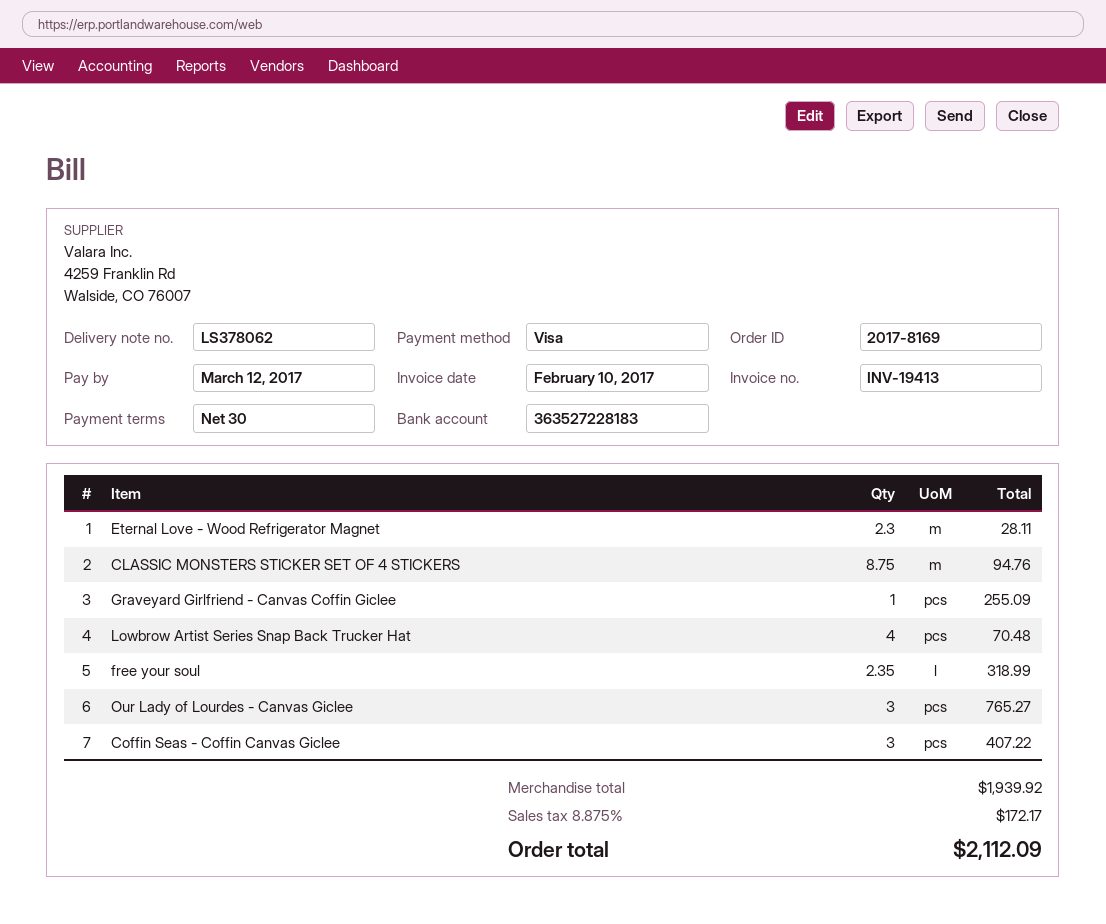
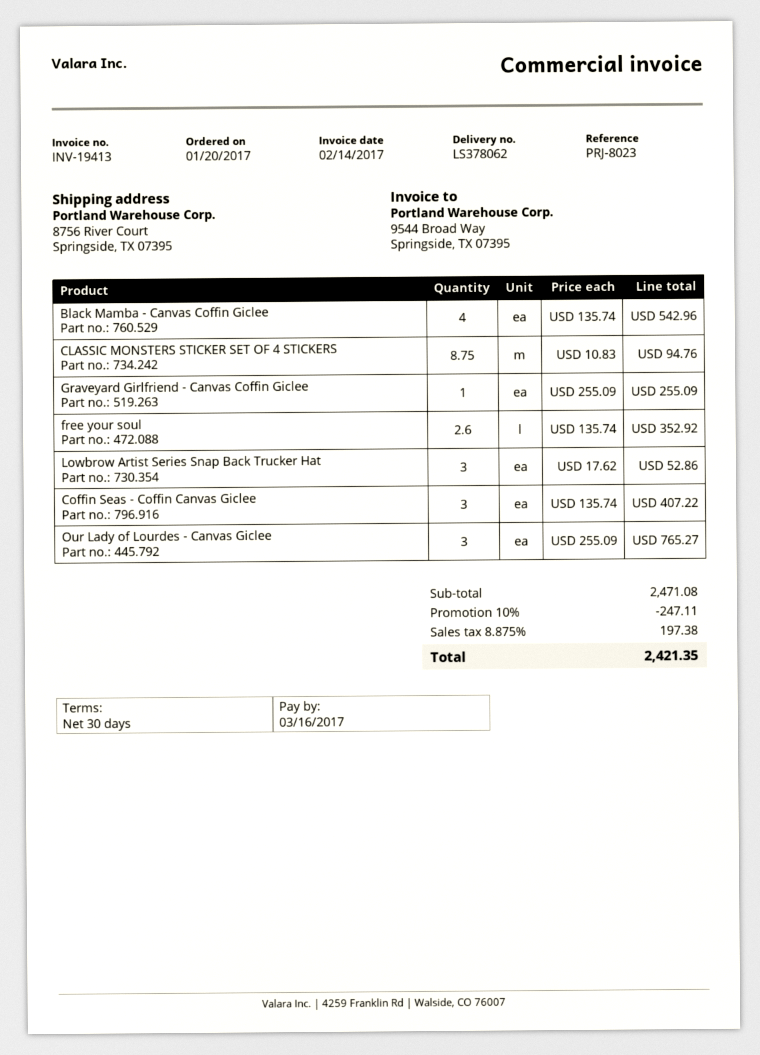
invoice date: 2017-02-10 -> 2017-02-14
due date: 2017-03-12 -> 2017-03-16
Eternal Love - Wood Refrigerator Magnet: 2.3 for 28.11 -> none
Lowbrow Artist Series Snap Back Trucker Hat: 4 for 70.48 -> 3 for 52.86
free your soul: 2.35 for 318.99 -> 2.6 for 352.92
Black Mamba - Canvas Coffin Giclee: none -> 4 for 542.96
subtotal: 1939.92 -> 2471.08
discount: none -> 10% = 247.11
tax: 8.875% = 172.17 -> 8.875% = 197.38
total: 2112.09 -> 2421.35

